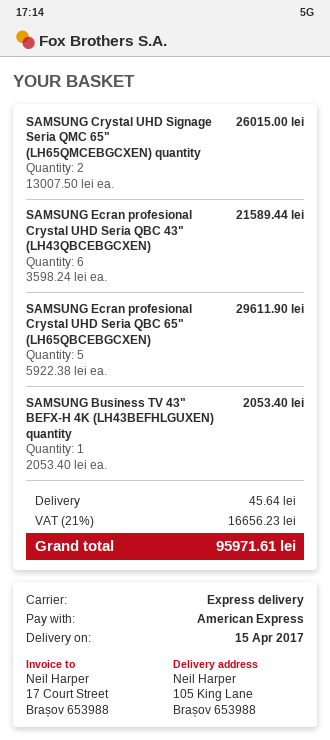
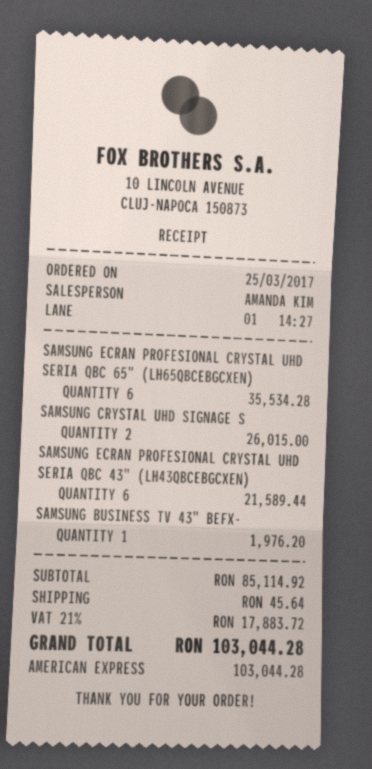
SAMSUNG Ecran profesional Crystal UHD Seria QBC 65" (LH65QBCEBGCXEN): 5 for 29611.90 -> 6 for 35534.28
SAMSUNG Business TV 43" BEFX-H 4K (LH43BEFHLGUXEN) quantity: 1 for 2053.40 -> 1 for 1976.20
tax: 21% = 16656.23 -> 21% = 17883.72
total: 95971.61 -> 103044.28

